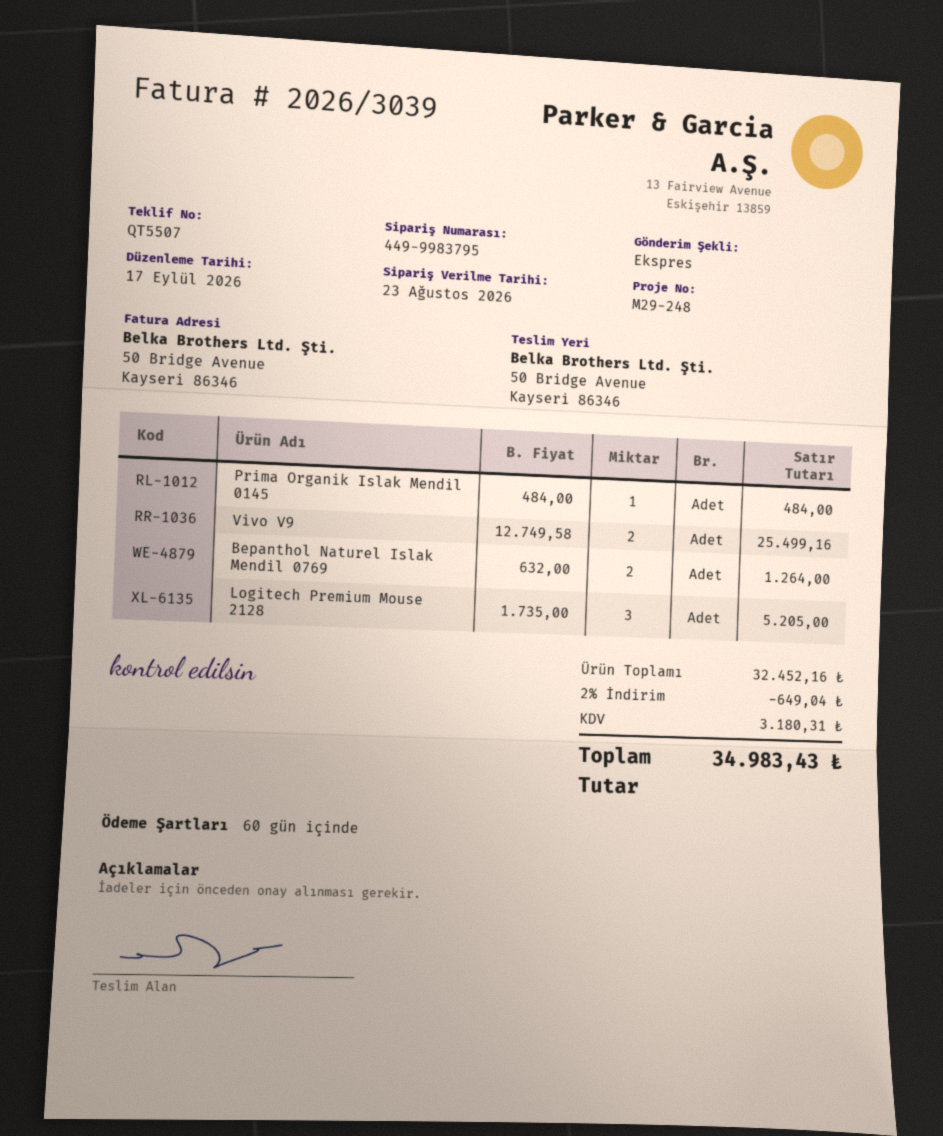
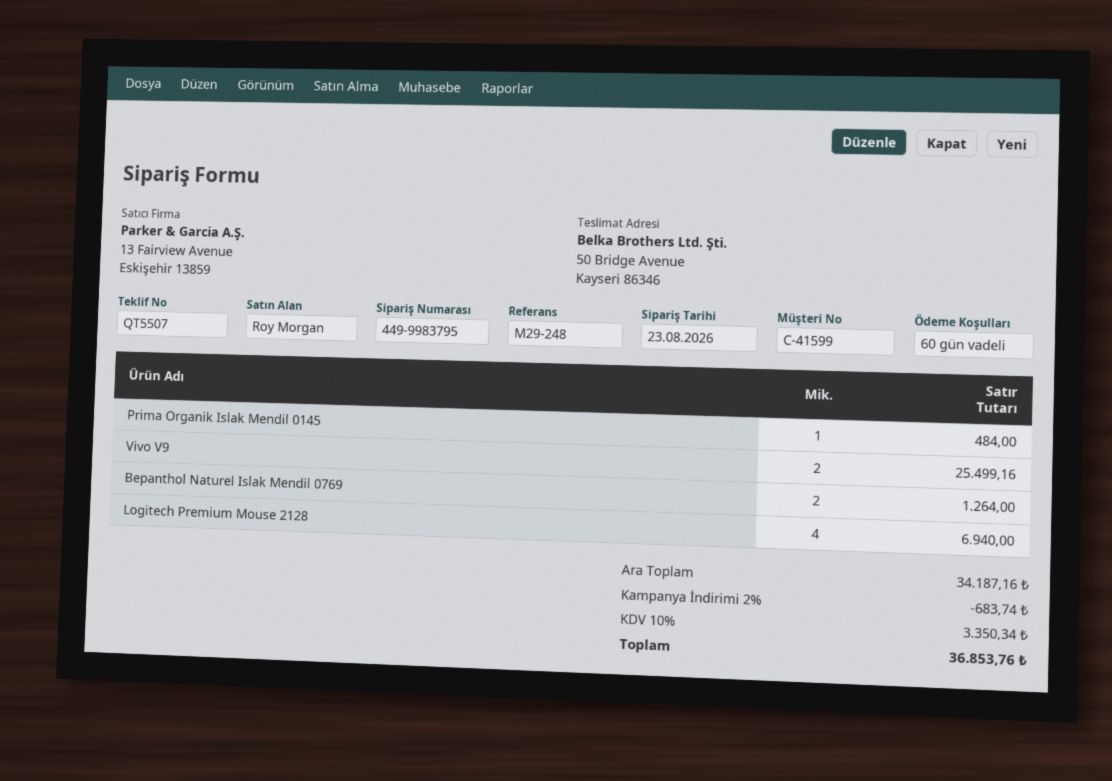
Logitech Premium Mouse 2128: 3 for 5205.00 -> 4 for 6940.00
subtotal: 32452.16 -> 34187.16
discount: 2% = 649.04 -> 2% = 683.74
tax: 3180.31 -> 3350.34
total: 34983.43 -> 36853.76

